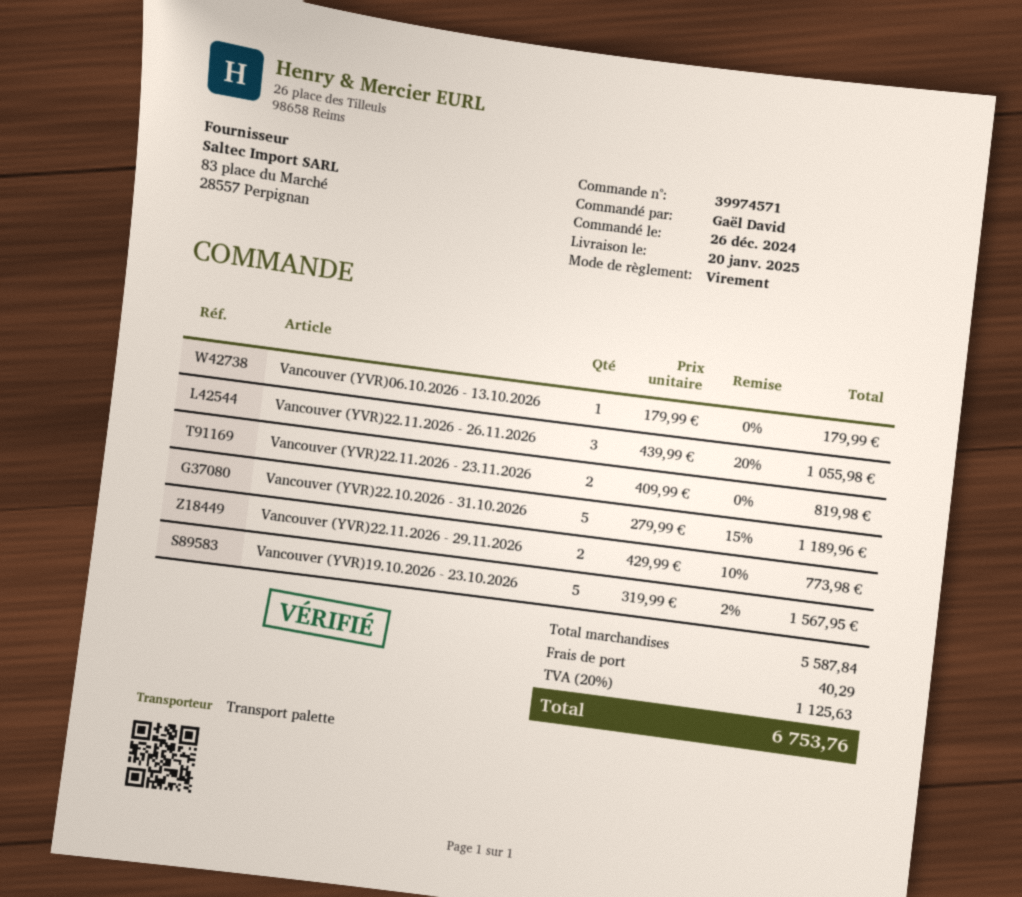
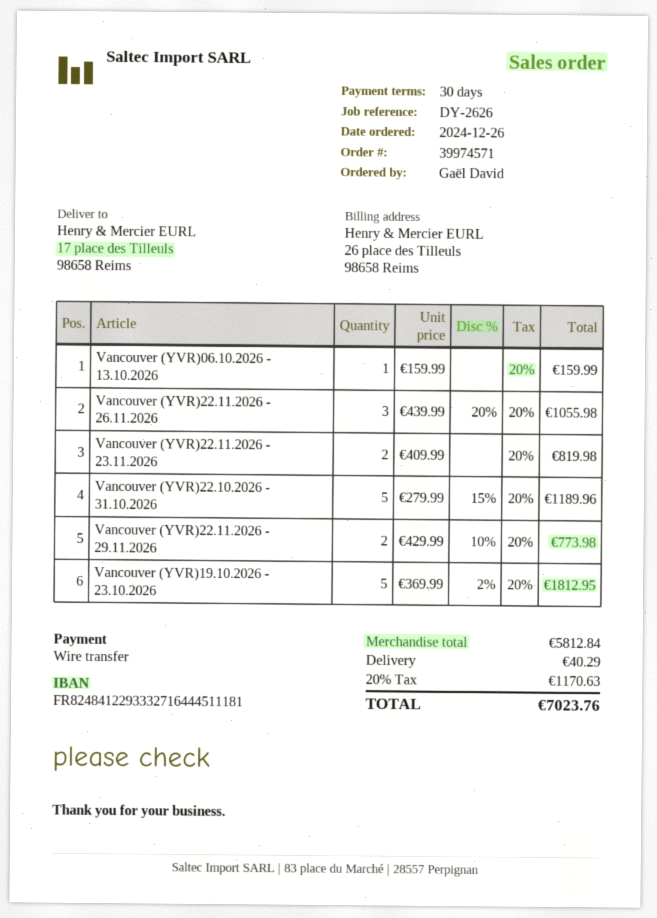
Vancouver (YVR)06.10.2026 - 13.10.2026: 1 x 179.99 = 179.99 -> 1 x 159.99 = 159.99
Vancouver (YVR)19.10.2026 - 23.10.2026: 5 x 319.99 - 2% = 1567.95 -> 5 x 369.99 - 2% = 1812.95
subtotal: 5587.84 -> 5812.84
tax: 20% = 1125.63 -> 20% = 1170.63
total: 6753.76 -> 7023.76

